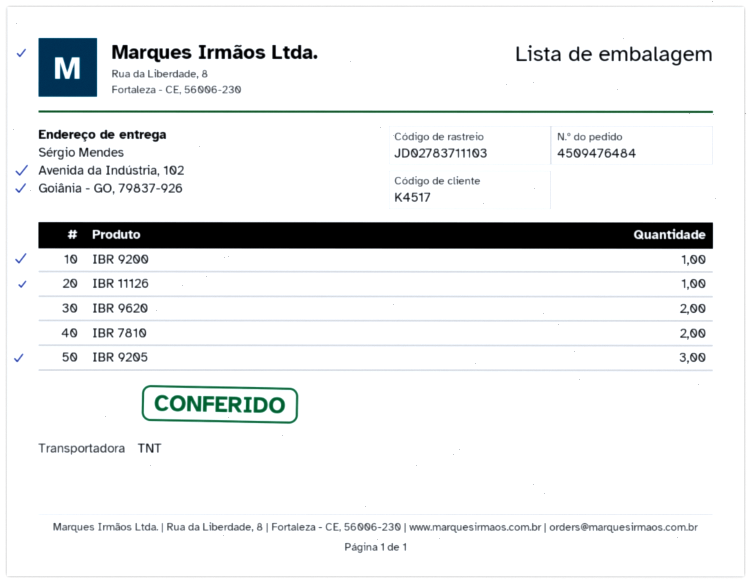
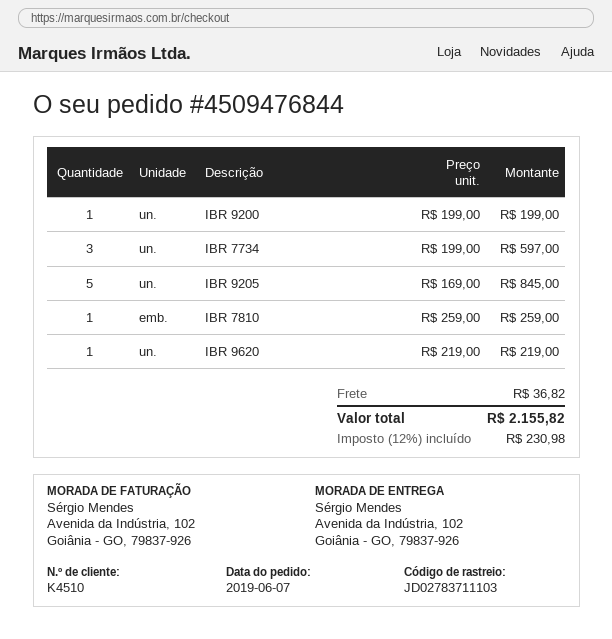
order number: 4509476484 -> 4509476844
customer number: K4517 -> K4510
IBR 11126: 1 -> none
IBR 9620: 2 -> 1
IBR 7810: 2 -> 1
IBR 9205: 3 -> 5
IBR 7734: none -> 3

